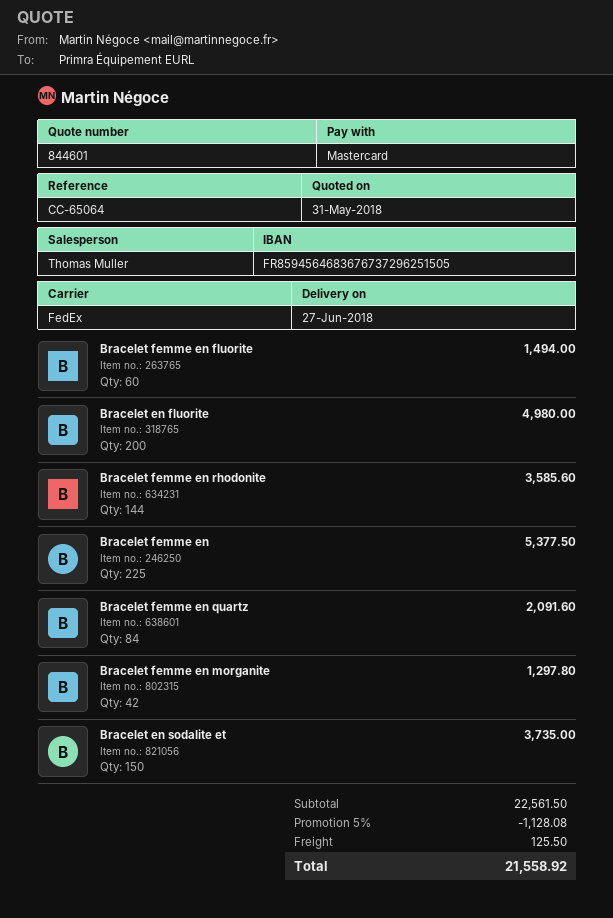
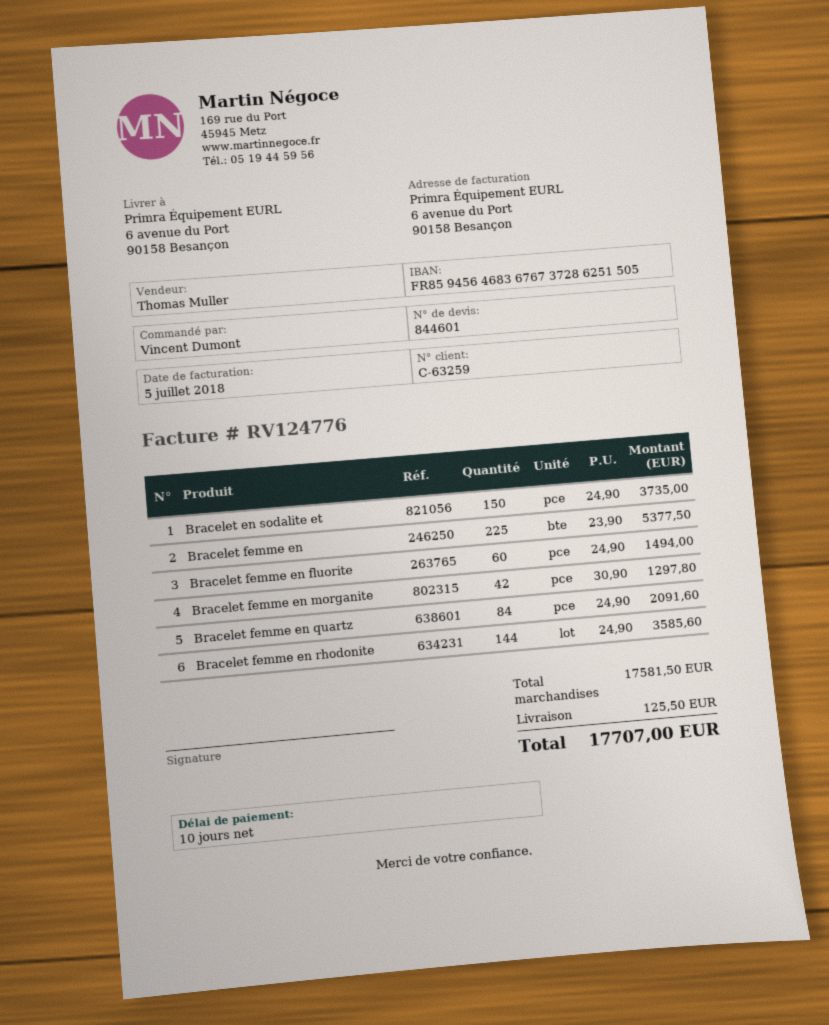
bank account: FR8594564683676737296251505 -> FR8594564683676737286251505
Bracelet en fluorite: 200 for 4980.00 -> none
subtotal: 22561.50 -> 17581.50
discount: 5% = 1128.08 -> none
total: 21558.92 -> 17707.00

